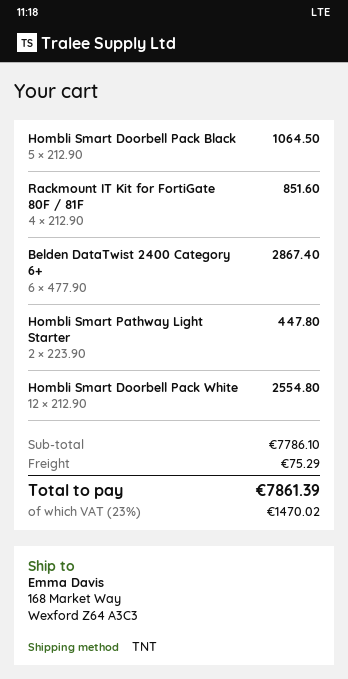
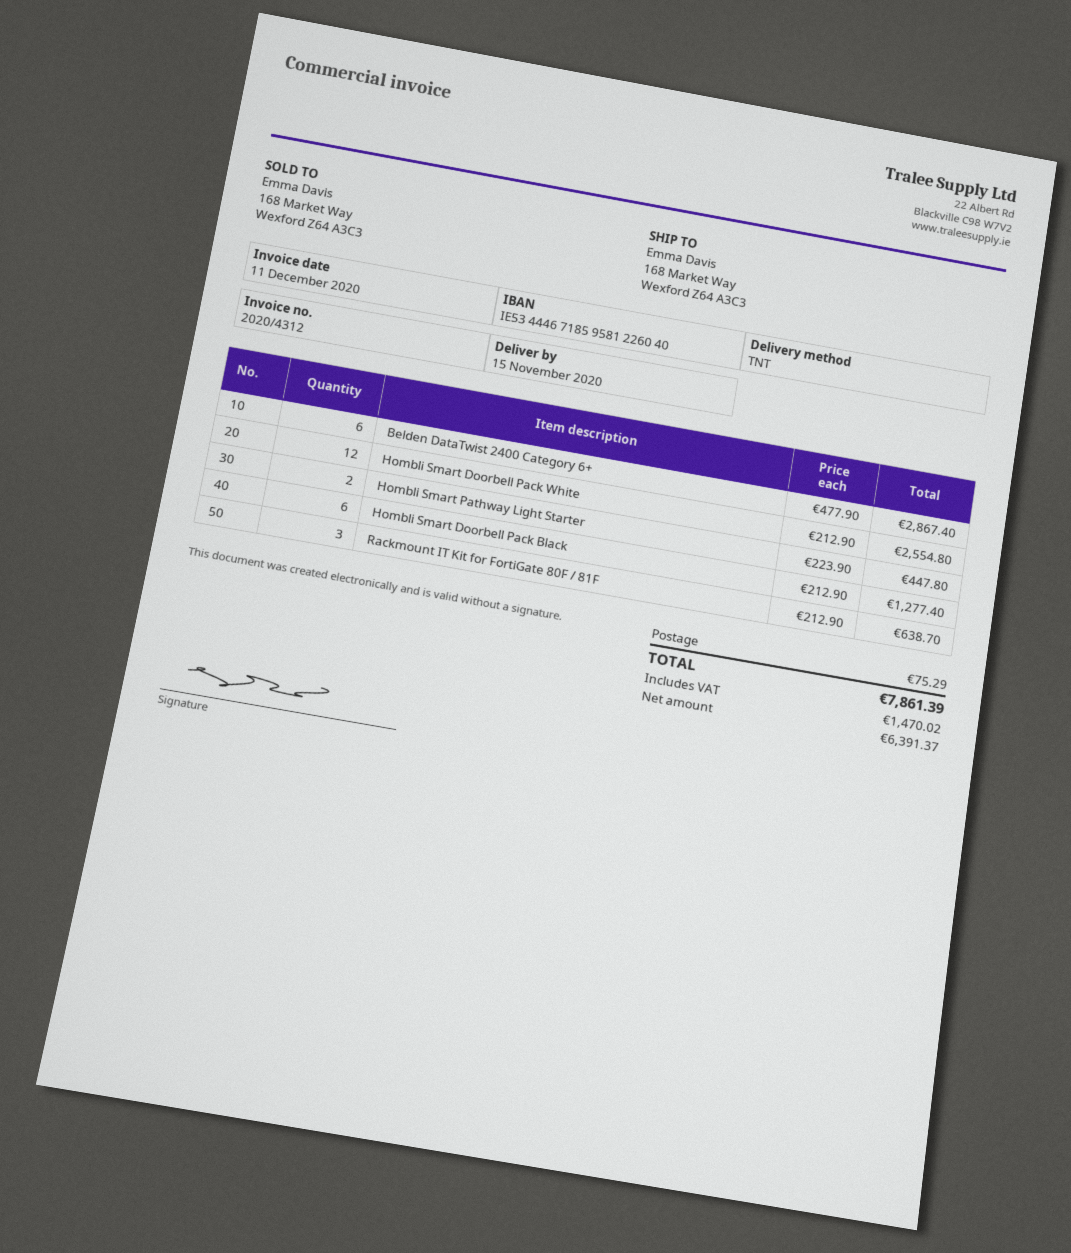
Hombli Smart Doorbell Pack Black: 5 x 212.90 = 1064.50 -> 6 x 212.90 = 1277.40
Rackmount IT Kit for FortiGate 80F / 81F: 4 x 212.90 = 851.60 -> 3 x 212.90 = 638.70

